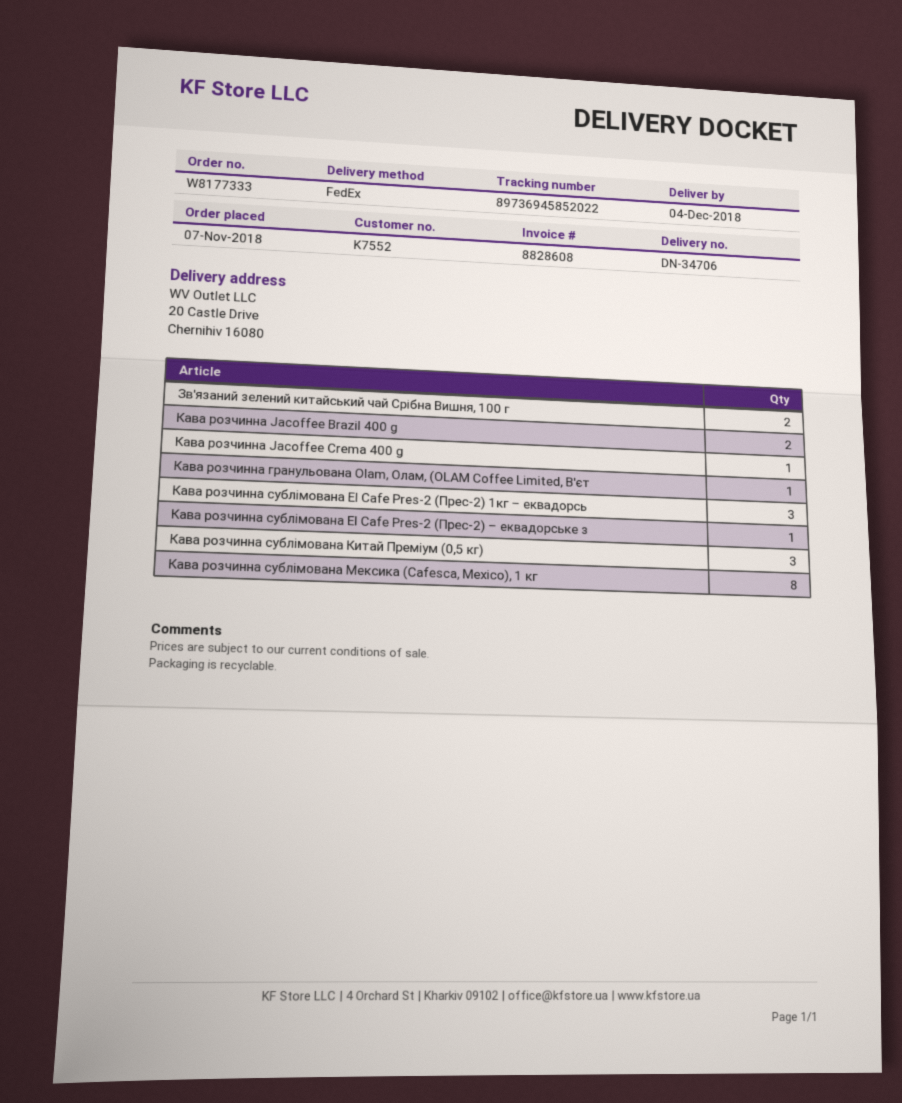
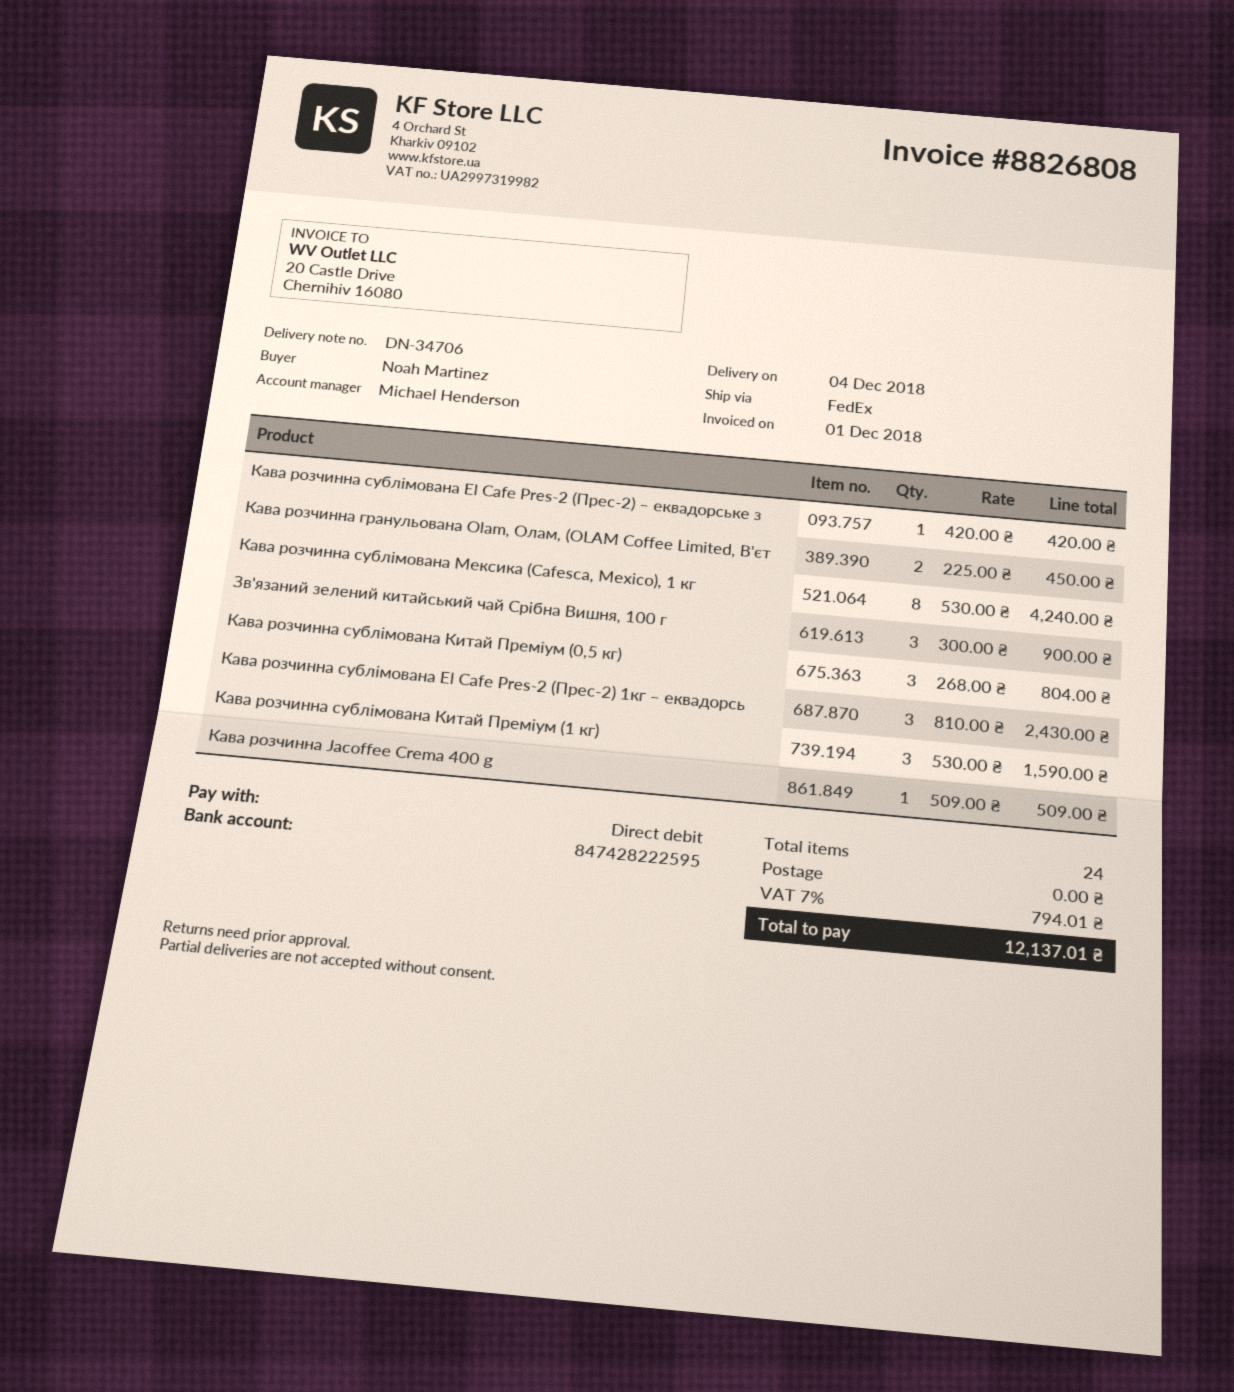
invoice number: 8828608 -> 8826808
Зв'язаний зелений китайський чай Срібна Вишня, 100 г: 2 -> 3
Кава розчинна Jacoffee Brazil 400 g: 2 -> none
Кава розчинна гранульована Olam, Олам, (OLAM Coffee Limited, В'єт: 1 -> 2
Кава розчинна сублімована Китай Преміум (1 кг): none -> 3

